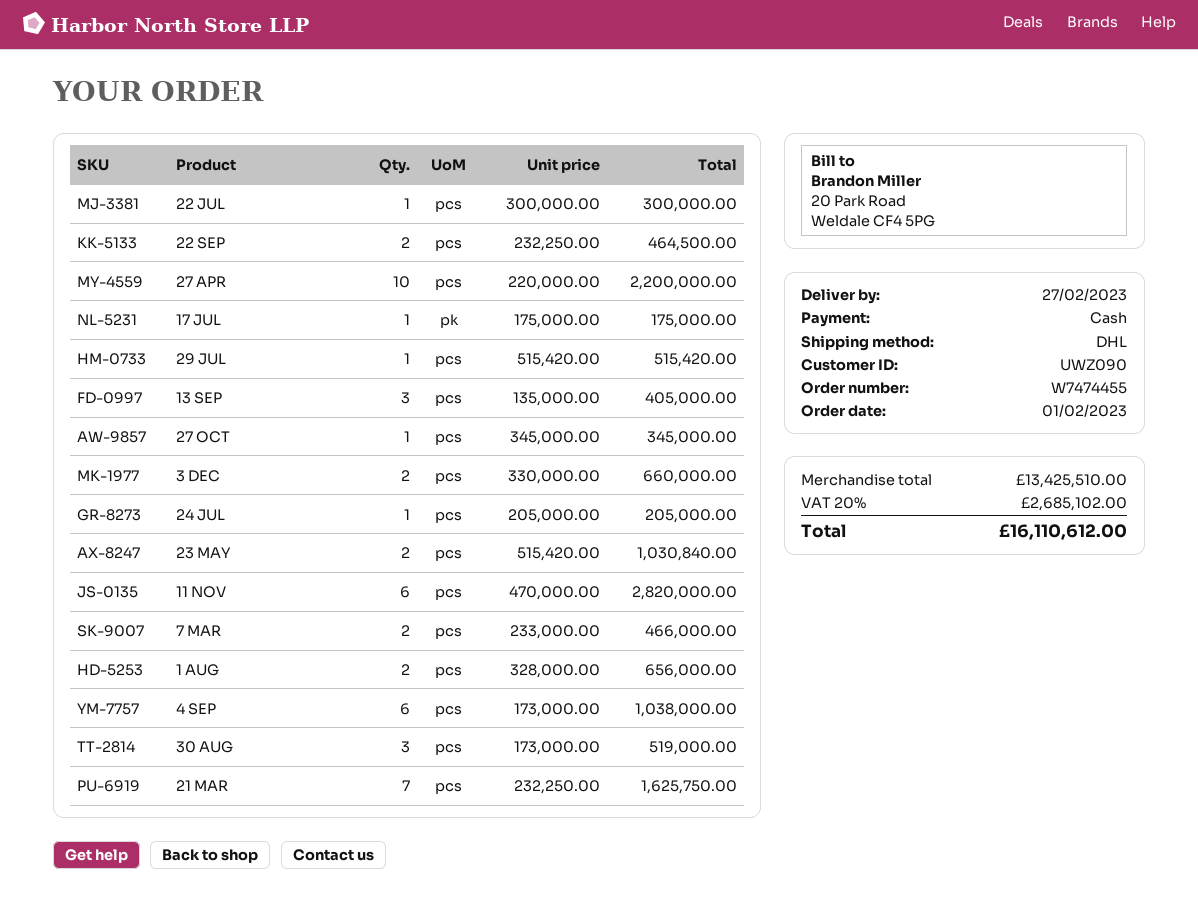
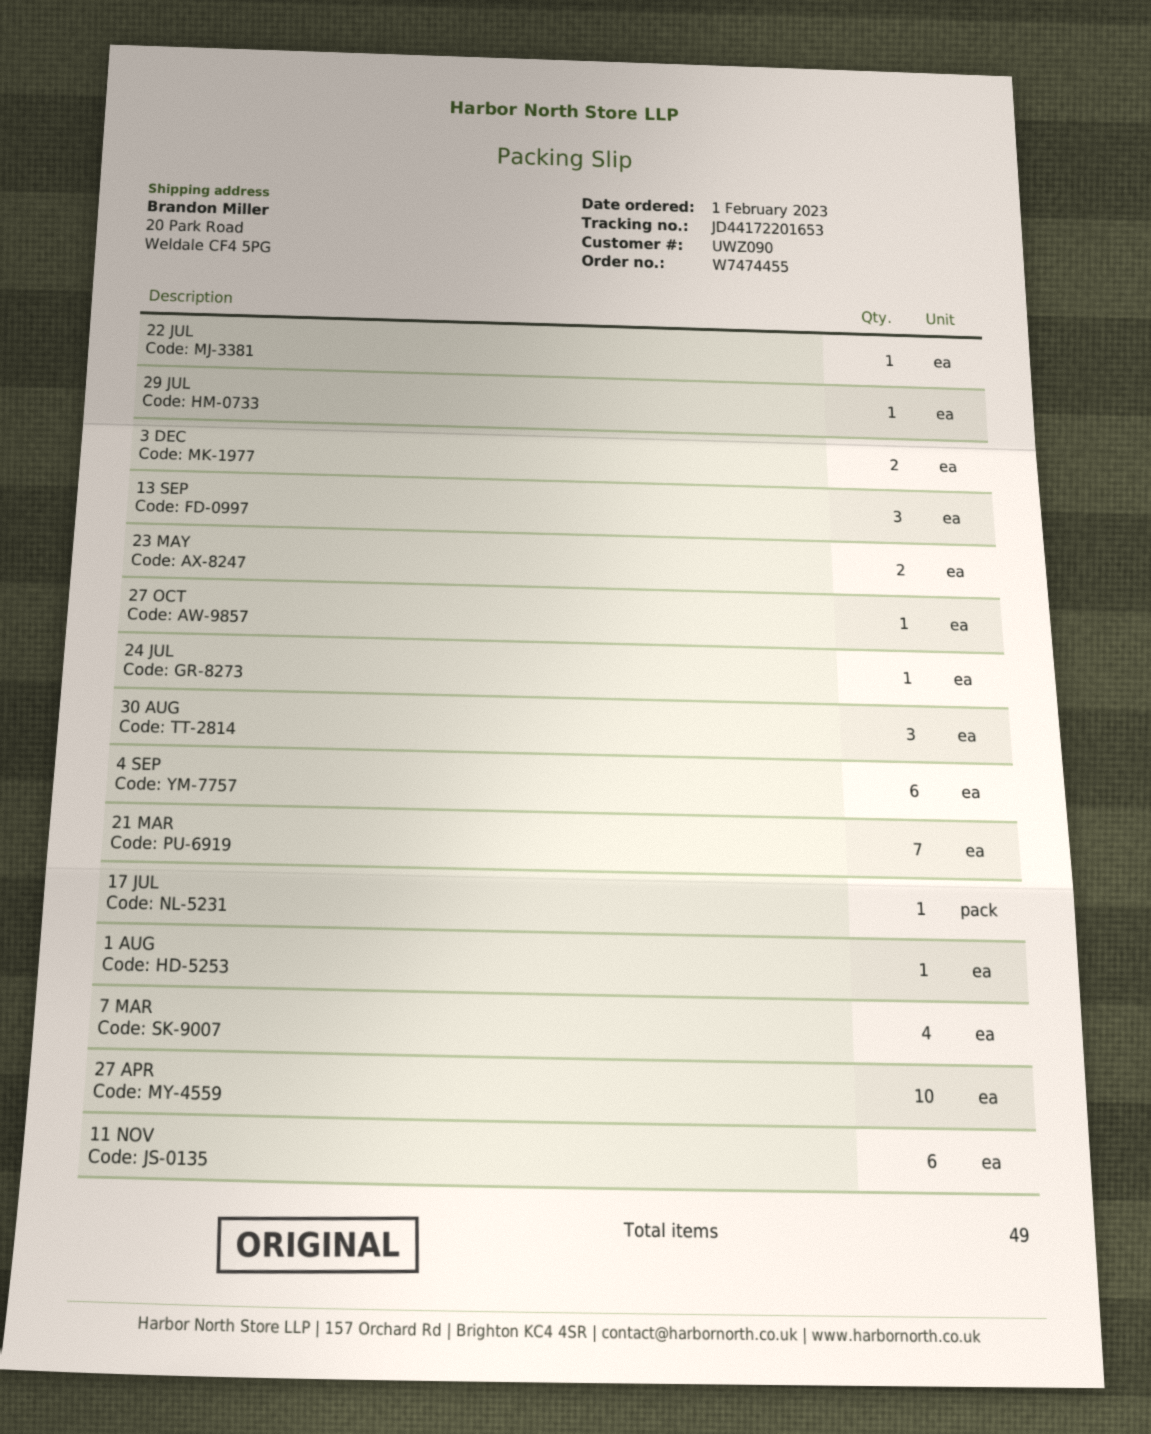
22 SEP: 2 -> none
7 MAR: 2 -> 4
1 AUG: 2 -> 1

